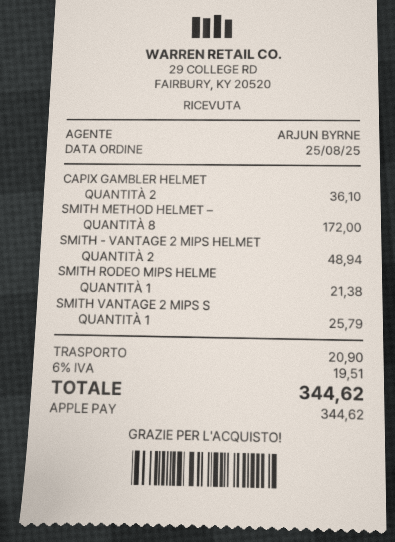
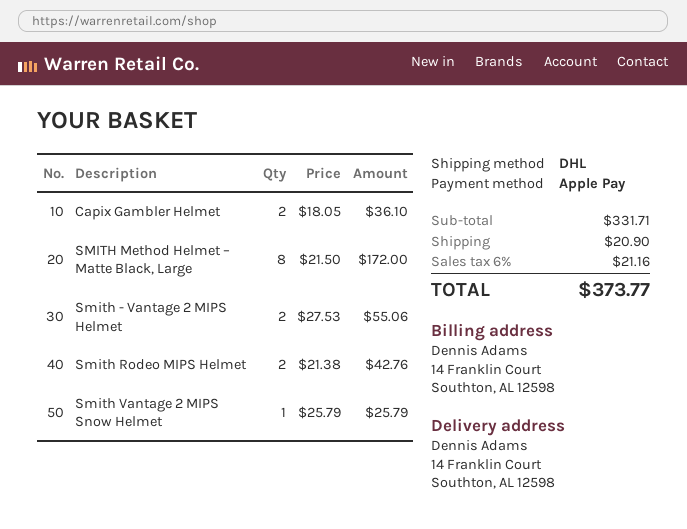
SMITH - VANTAGE 2 MIPS HELMET: 2 for 48.94 -> 2 for 55.06
SMITH RODEO MIPS HELME: 1 for 21.38 -> 2 for 42.76
tax: 6% = 19.51 -> 6% = 21.16
total: 344.62 -> 373.77

